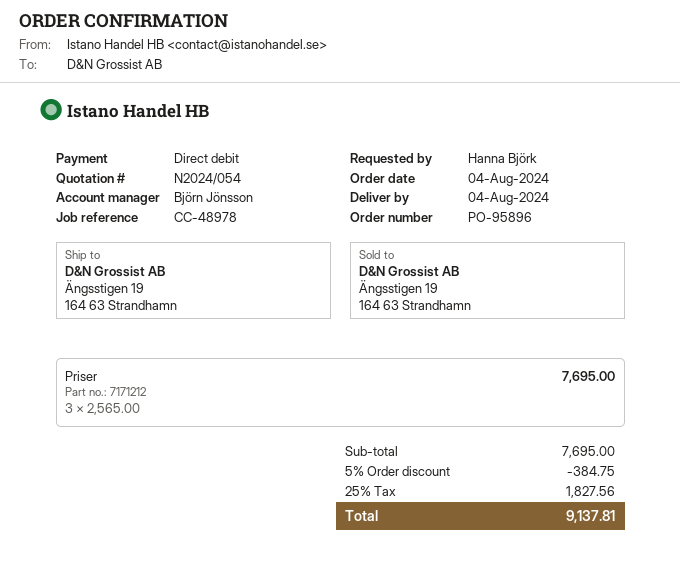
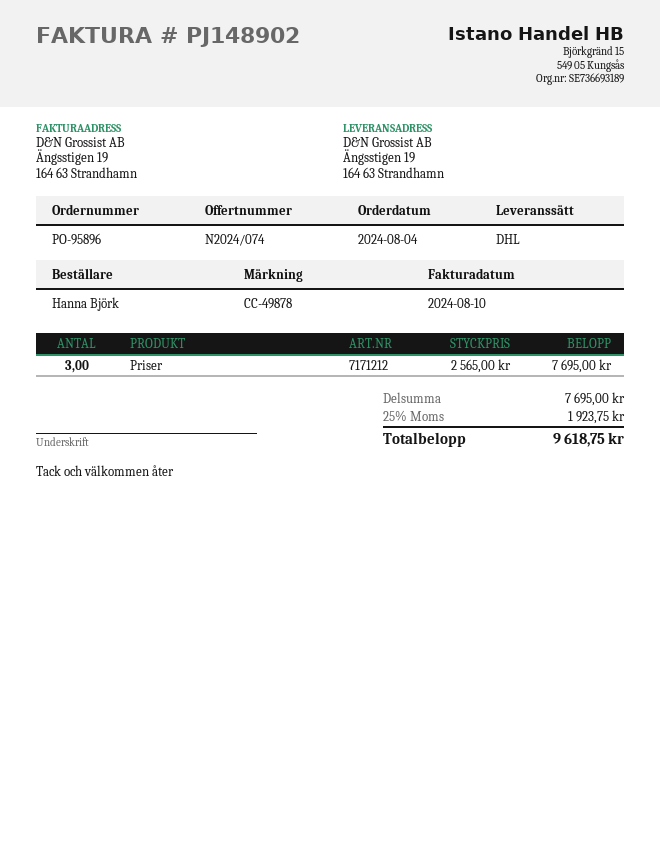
quote number: N2024/054 -> N2024/074
reference: CC-48978 -> CC-49878
discount: 5% = 384.75 -> none
tax: 25% = 1827.56 -> 25% = 1923.75
total: 9137.81 -> 9618.75

